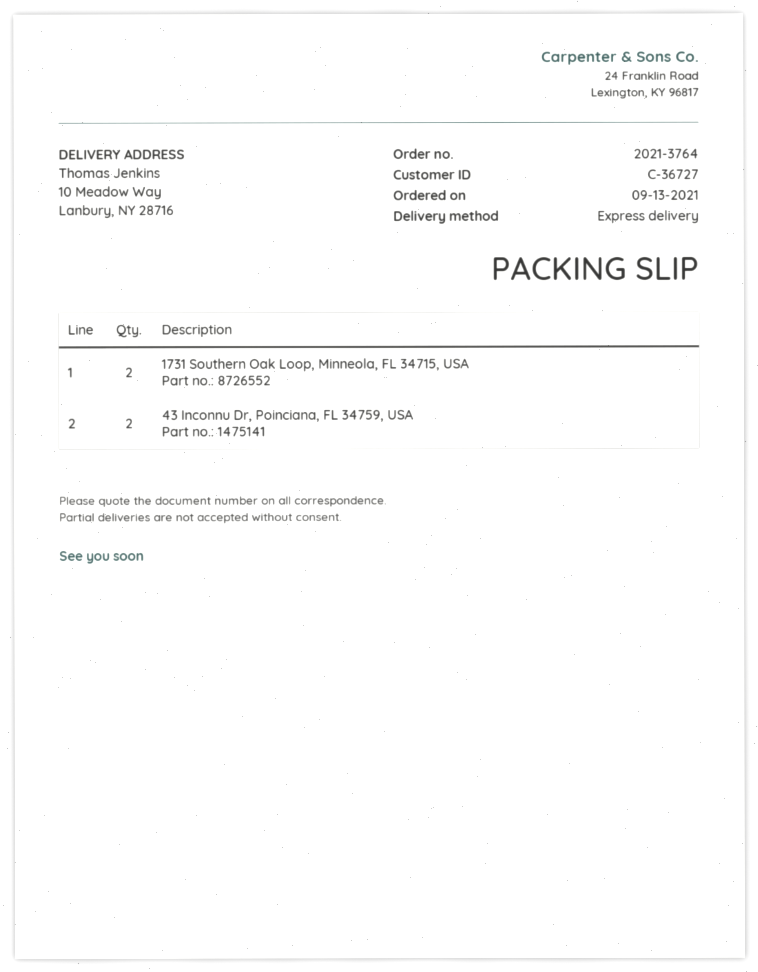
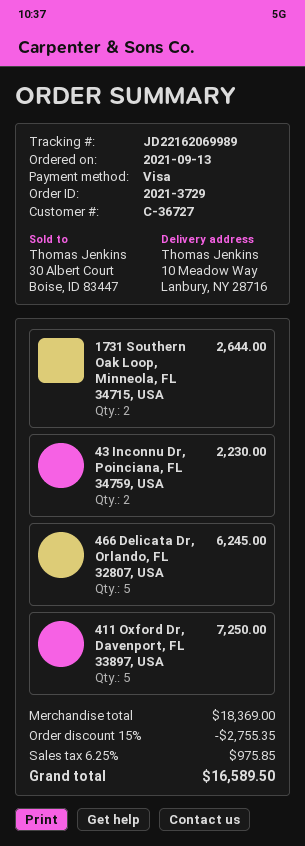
order number: 2021-3764 -> 2021-3729
466 Delicata Dr, Orlando, FL 32807, USA: none -> 5
411 Oxford Dr, Davenport, FL 33897, USA: none -> 5

